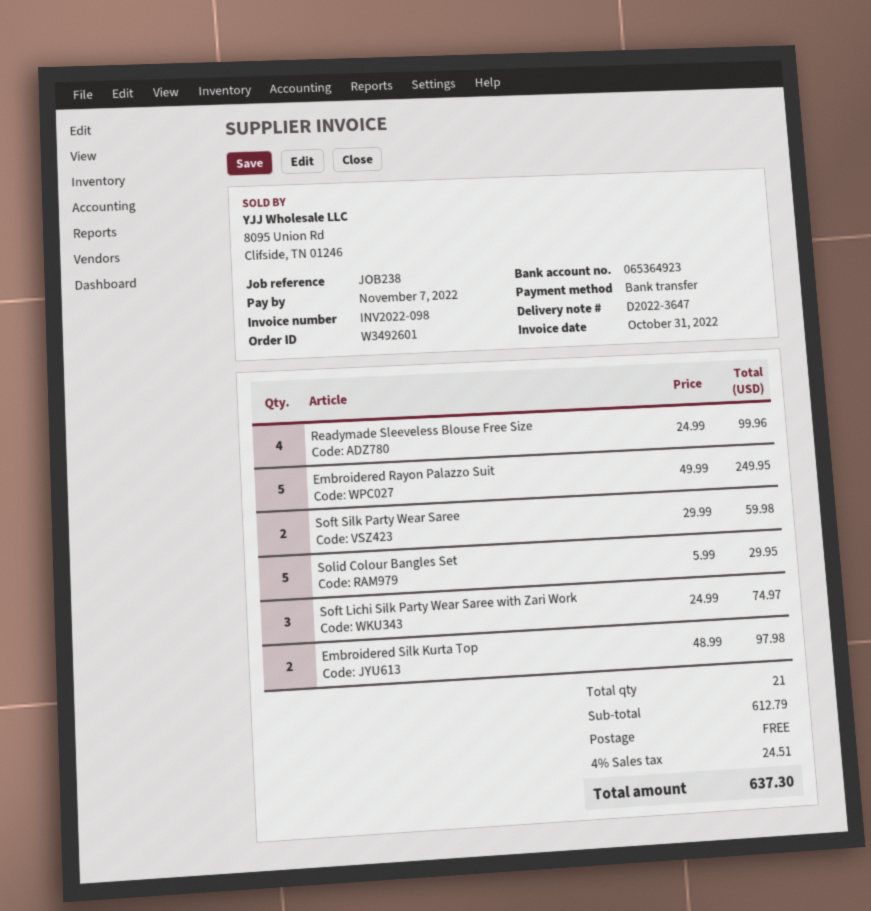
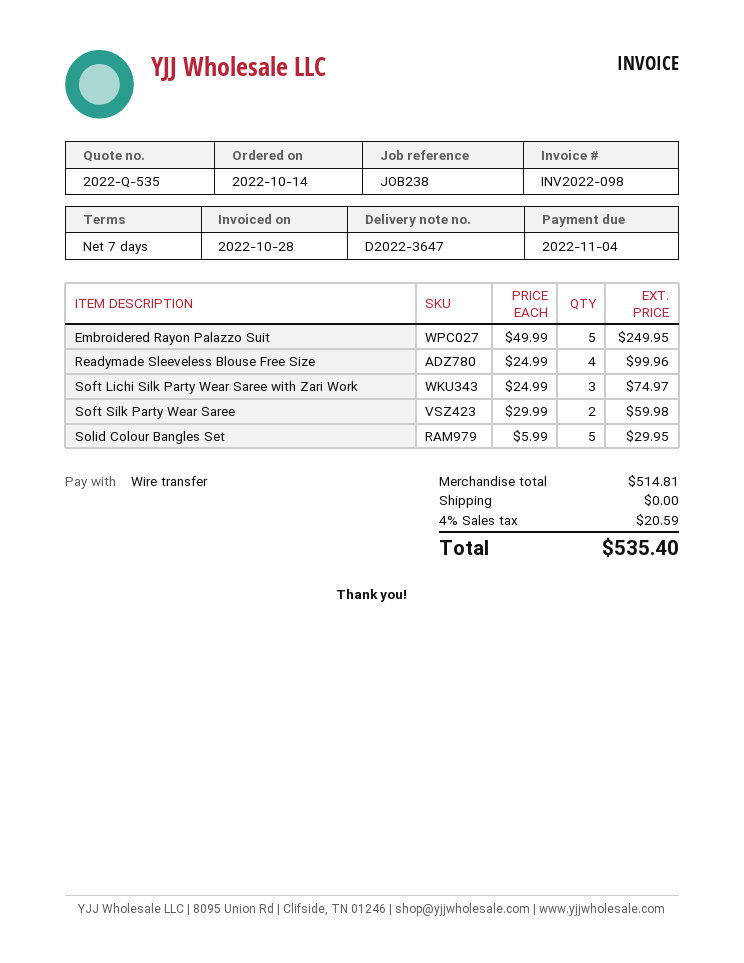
invoice date: 2022-10-31 -> 2022-10-28
due date: 2022-11-07 -> 2022-11-04
Embroidered Silk Kurta Top: 2 x 48.99 = 97.98 -> none
subtotal: 612.79 -> 514.81
tax: 4% = 24.51 -> 4% = 20.59
total: 637.30 -> 535.40

